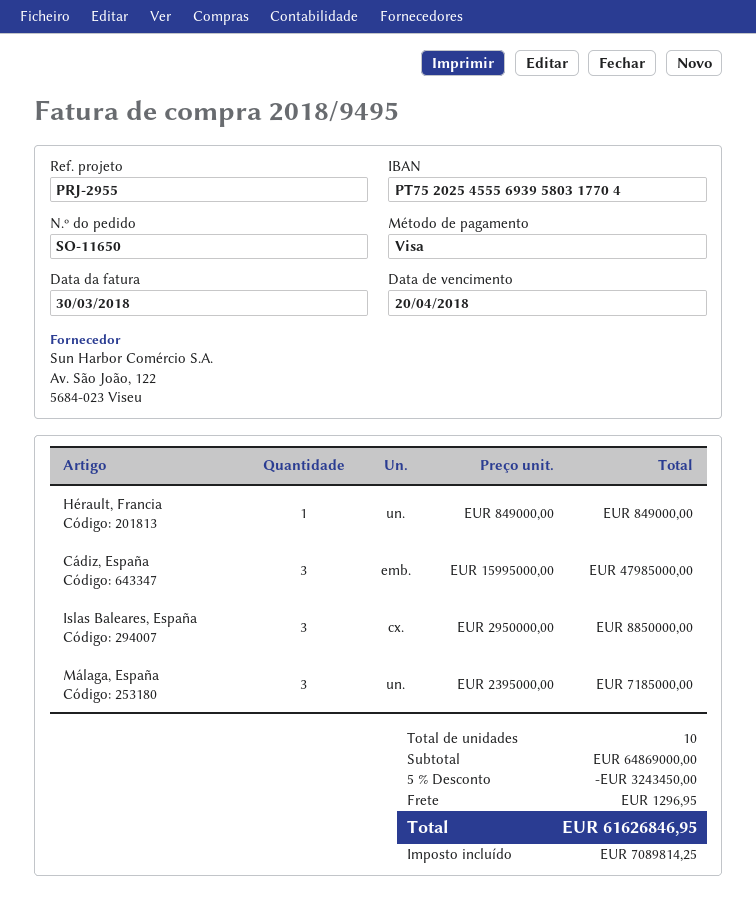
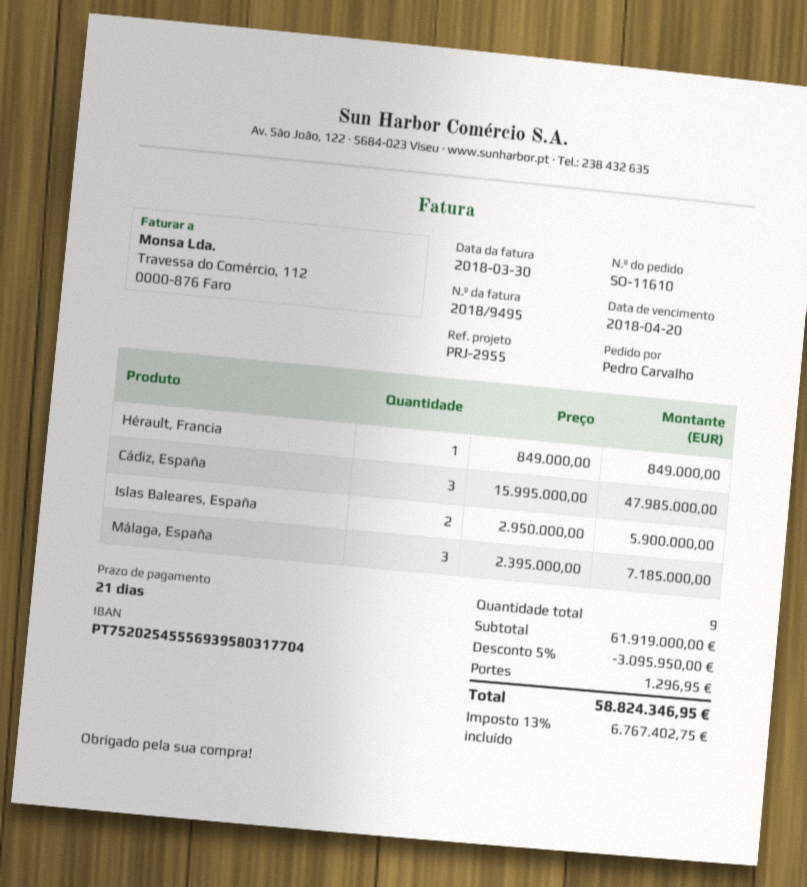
order number: SO-11650 -> SO-11610
Islas Baleares, España: 3 x 2950000.00 = 8850000.00 -> 2 x 2950000.00 = 5900000.00
total quantity: 10 -> 9
subtotal: 64869000.00 -> 61919000.00
discount: 5% = 3243450.00 -> 5% = 3095950.00
tax: 7089814.25 -> 6767402.75
total: 61626846.95 -> 58824346.95

